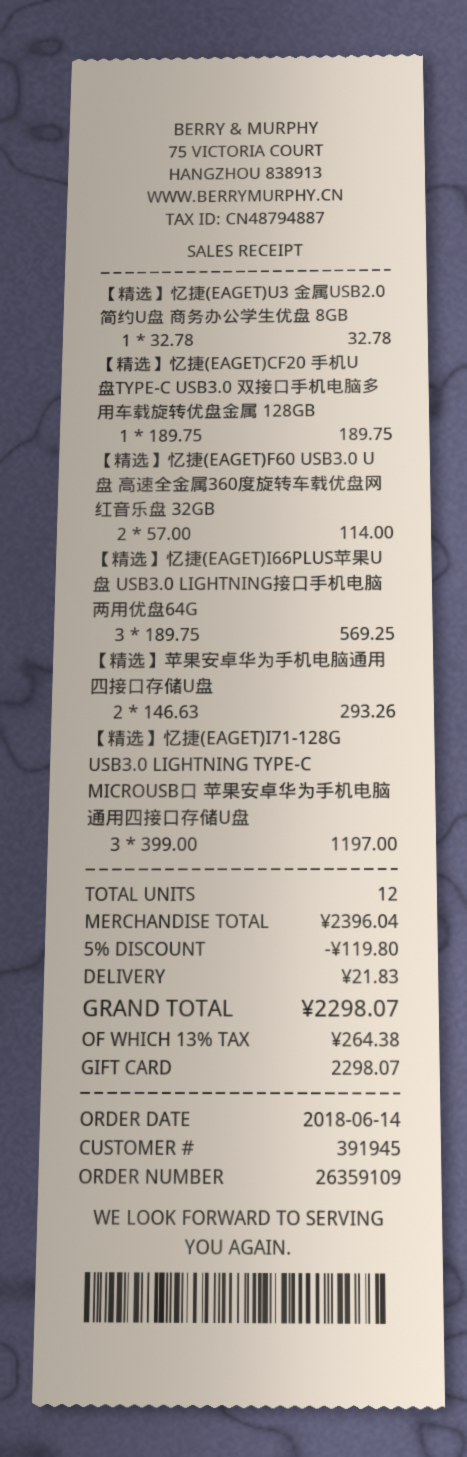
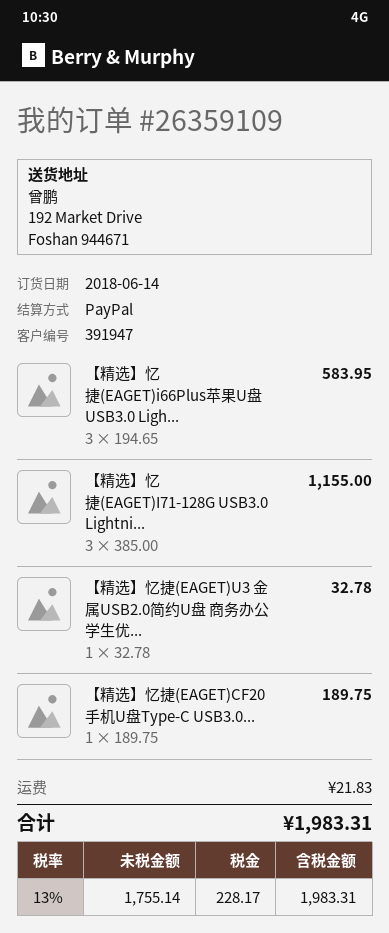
customer number: 391945 -> 391947
payment method: gift card -> PayPal
【精选】忆捷(EAGET)F60 USB3.0 U盘 高速全金属360度旋转车载优盘网红音乐盘 32GB: 2 x 57.00 = 114.00 -> none
【精选】忆捷(EAGET)I66PLUS苹果U盘 USB3.0 LIGHTNING接口手机电脑两用优盘64G: 3 x 189.75 = 569.25 -> 3 x 194.65 = 583.95
【精选】苹果安卓华为手机电脑通用四接口存储U盘: 2 x 146.63 = 293.26 -> none
【精选】忆捷(EAGET)I71-128G USB3.0 LIGHTNING TYPE-C MICROUSB口 苹果安卓华为手机电脑通用四接口存储U盘: 3 x 399.00 = 1197.00 -> 3 x 385.00 = 1155.00
discount: 5% = 119.80 -> none
tax: 13% = 264.38 -> 13% = 228.17
total: 2298.07 -> 1983.31

